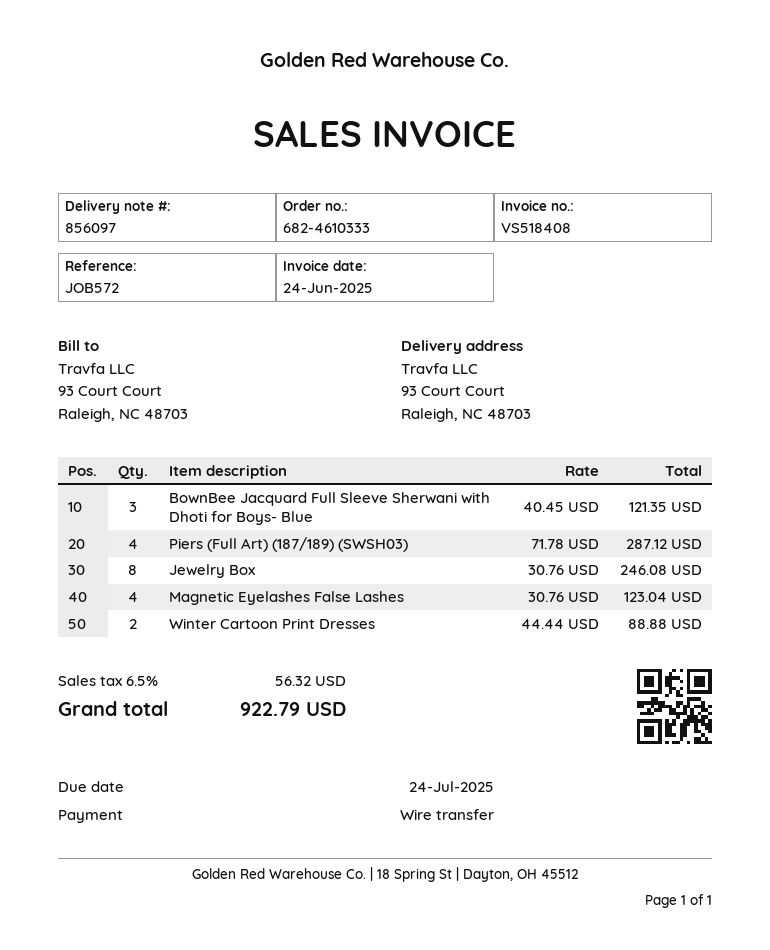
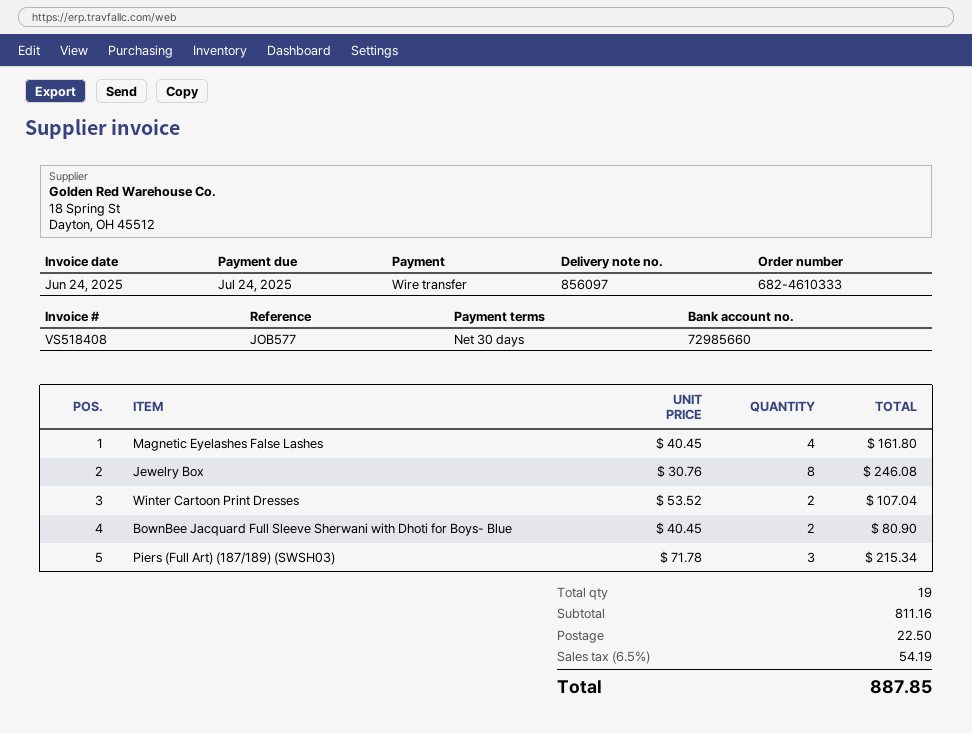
reference: JOB572 -> JOB577
BownBee Jacquard Full Sleeve Sherwani with Dhoti for Boys- Blue: 3 x 40.45 = 121.35 -> 2 x 40.45 = 80.90
Piers (Full Art) (187/189) (SWSH03): 4 x 71.78 = 287.12 -> 3 x 71.78 = 215.34
Magnetic Eyelashes False Lashes: 4 x 30.76 = 123.04 -> 4 x 40.45 = 161.80
Winter Cartoon Print Dresses: 2 x 44.44 = 88.88 -> 2 x 53.52 = 107.04
shipping: none -> 22.50
tax: 6.5% = 56.32 -> 6.5% = 54.19
total: 922.79 -> 887.85

